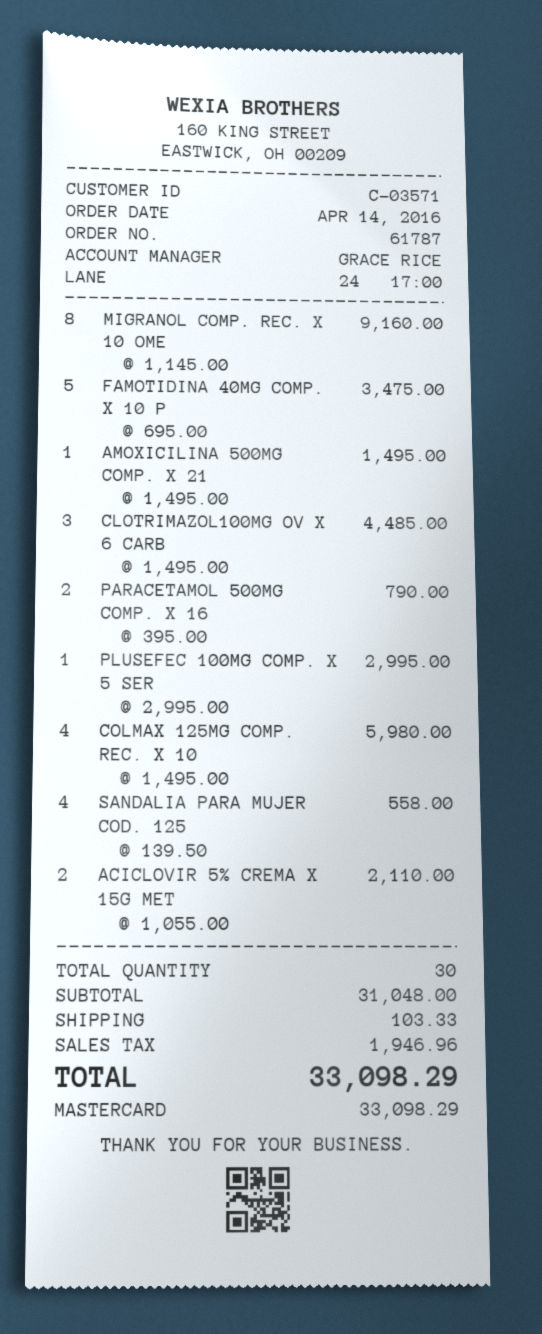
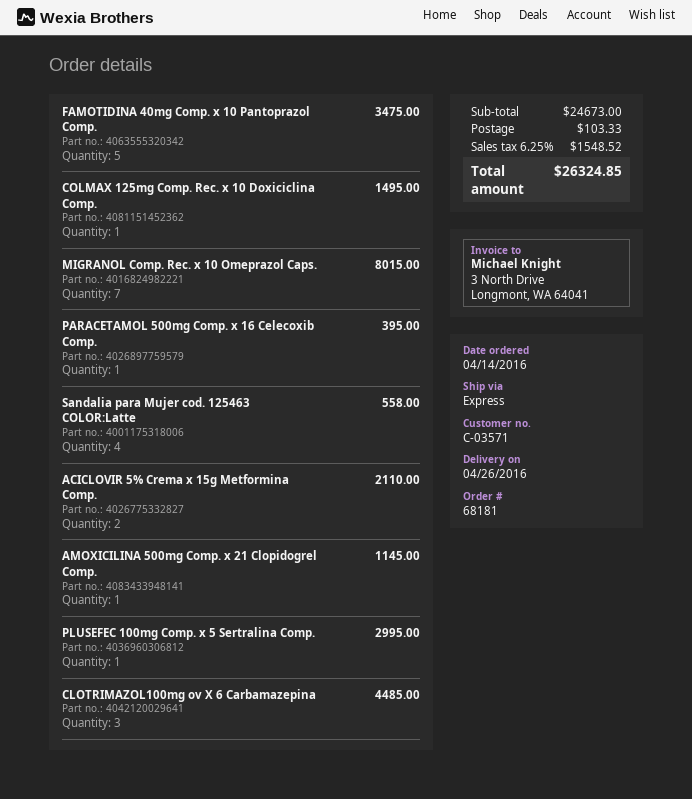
order number: 61787 -> 68181
MIGRANOL COMP. REC. X 10 OME: 8 for 9160.00 -> 7 for 8015.00
AMOXICILINA 500MG COMP. X 21: 1 for 1495.00 -> 1 for 1145.00
PARACETAMOL 500MG COMP. X 16: 2 for 790.00 -> 1 for 395.00
COLMAX 125MG COMP. REC. X 10: 4 for 5980.00 -> 1 for 1495.00
subtotal: 31048.00 -> 24673.00
tax: 1946.96 -> 1548.52
total: 33098.29 -> 26324.85

